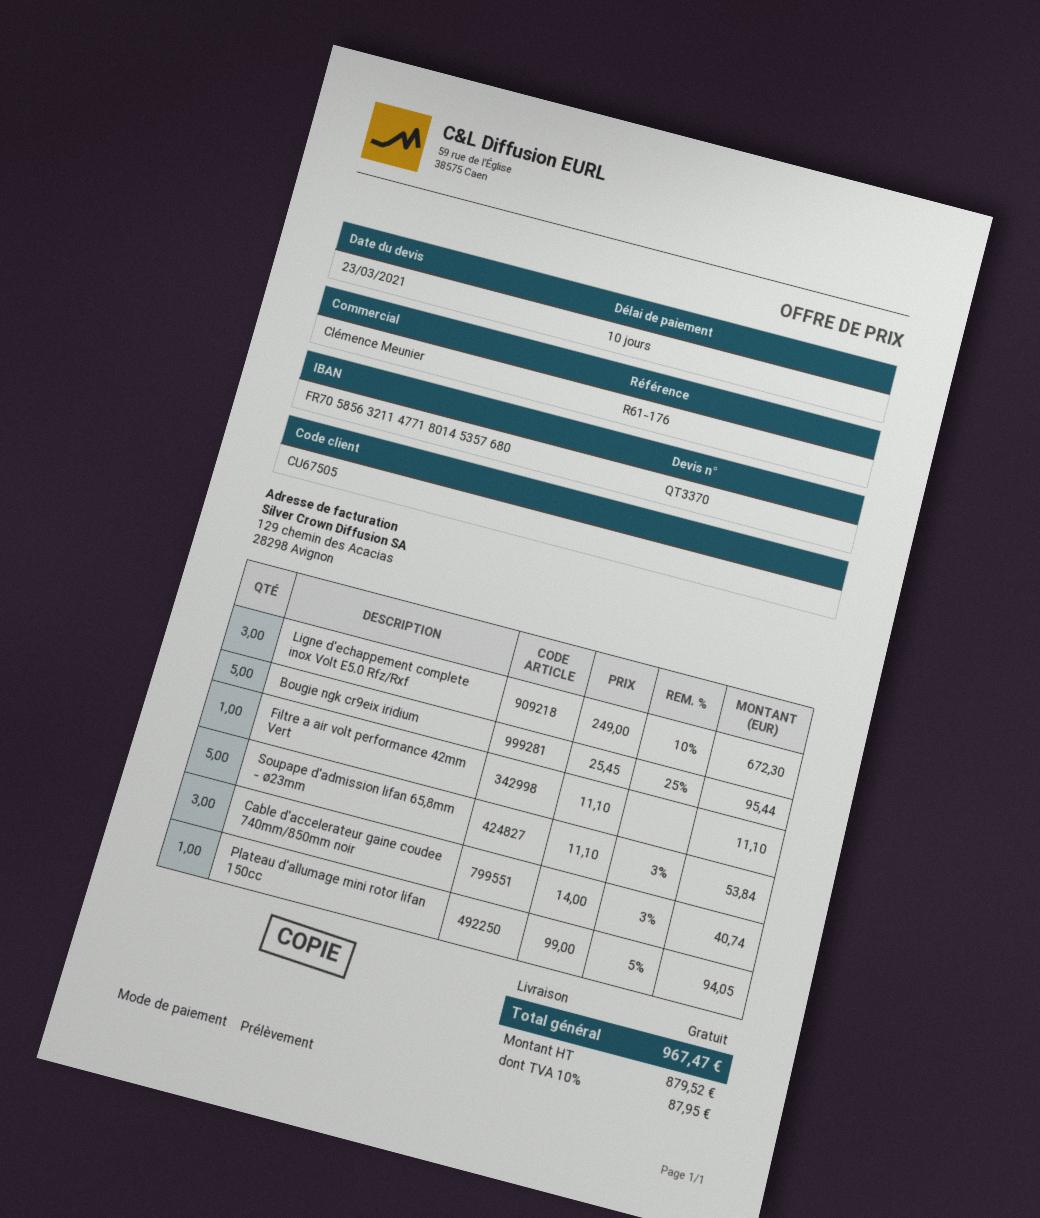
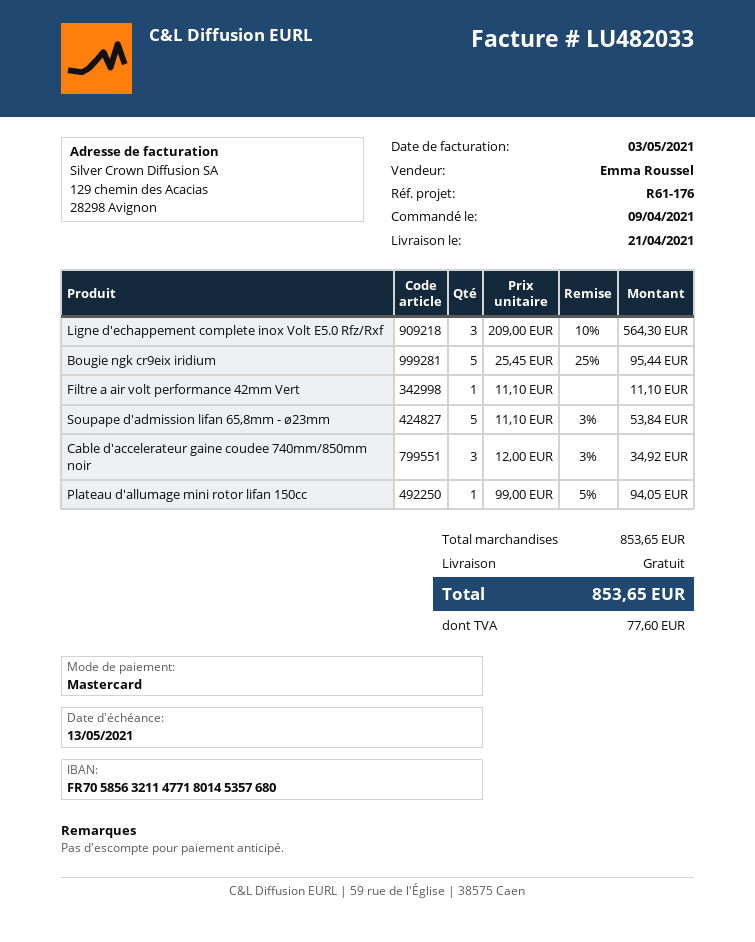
sales rep: Clémence Meunier -> Emma Roussel
payment method: direct debit -> Mastercard
Ligne d'echappement complete inox Volt E5.0 Rfz/Rxf: 3 x 249.00 - 10% = 672.30 -> 3 x 209.00 - 10% = 564.30
Cable d'accelerateur gaine coudee 740mm/850mm noir: 3 x 14.00 - 3% = 40.74 -> 3 x 12.00 - 3% = 34.92
tax: 87.95 -> 77.60
total: 967.47 -> 853.65

